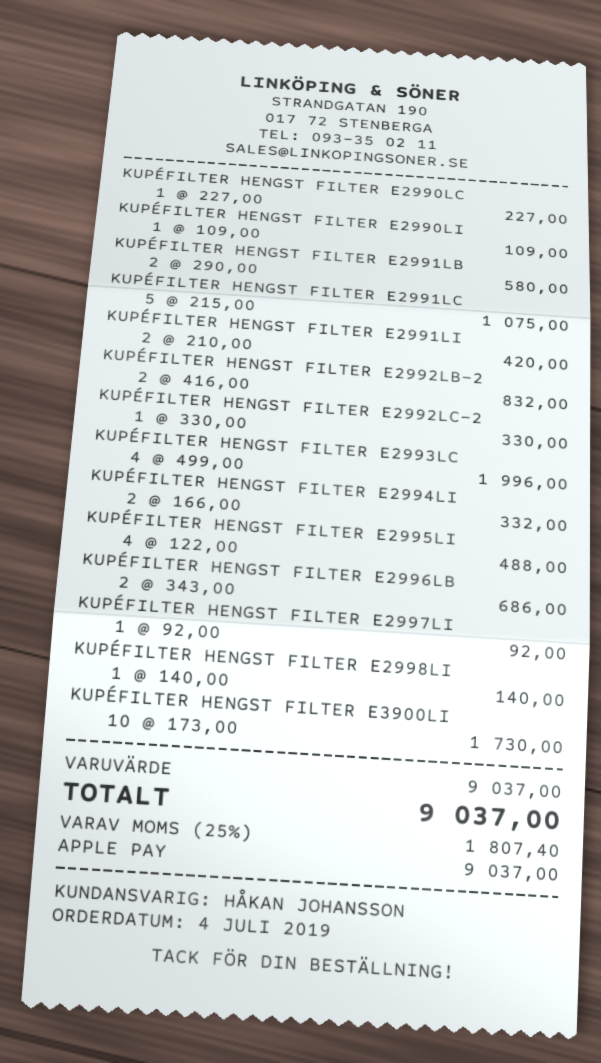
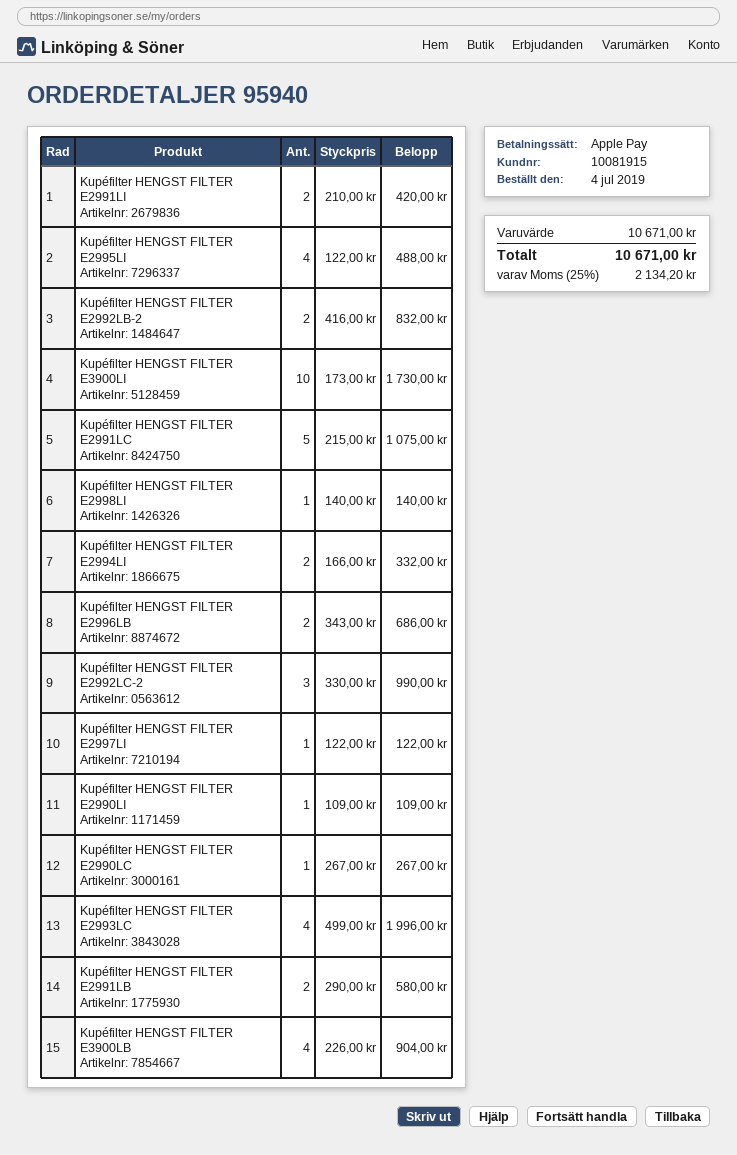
KUPÉFILTER HENGST FILTER E2990LC: 1 x 227.00 = 227.00 -> 1 x 267.00 = 267.00
KUPÉFILTER HENGST FILTER E2992LC-2: 1 x 330.00 = 330.00 -> 3 x 330.00 = 990.00
KUPÉFILTER HENGST FILTER E2997LI: 1 x 92.00 = 92.00 -> 1 x 122.00 = 122.00
Kupéfilter HENGST FILTER E3900LB: none -> 4 x 226.00 = 904.00
subtotal: 9037.00 -> 10671.00
tax: 25% = 1807.40 -> 25% = 2134.20
total: 9037.00 -> 10671.00

